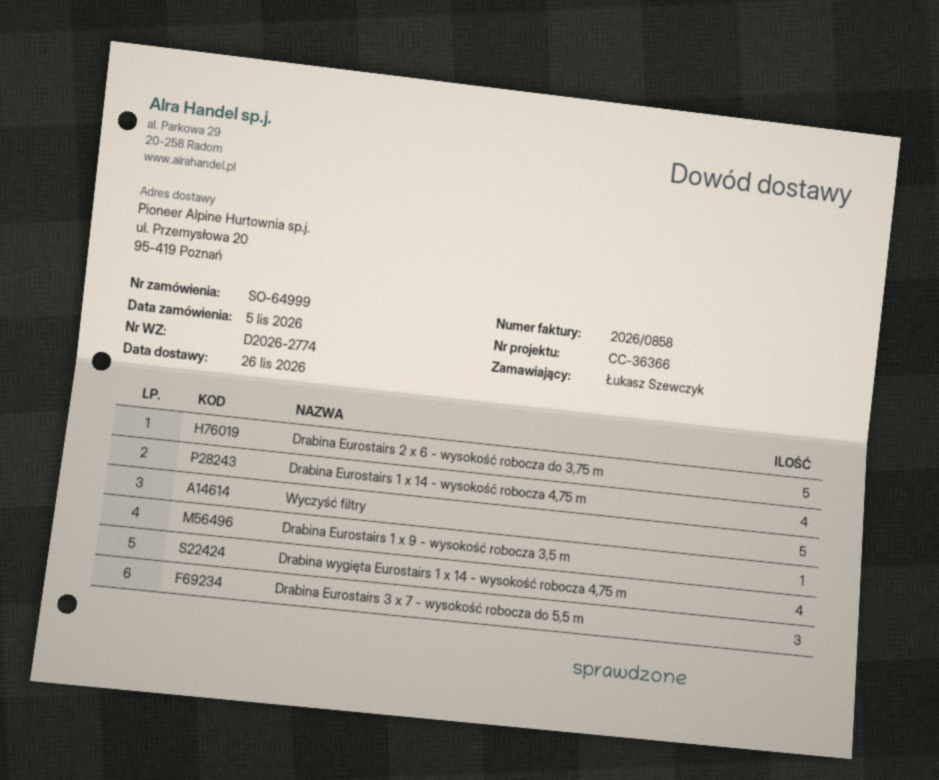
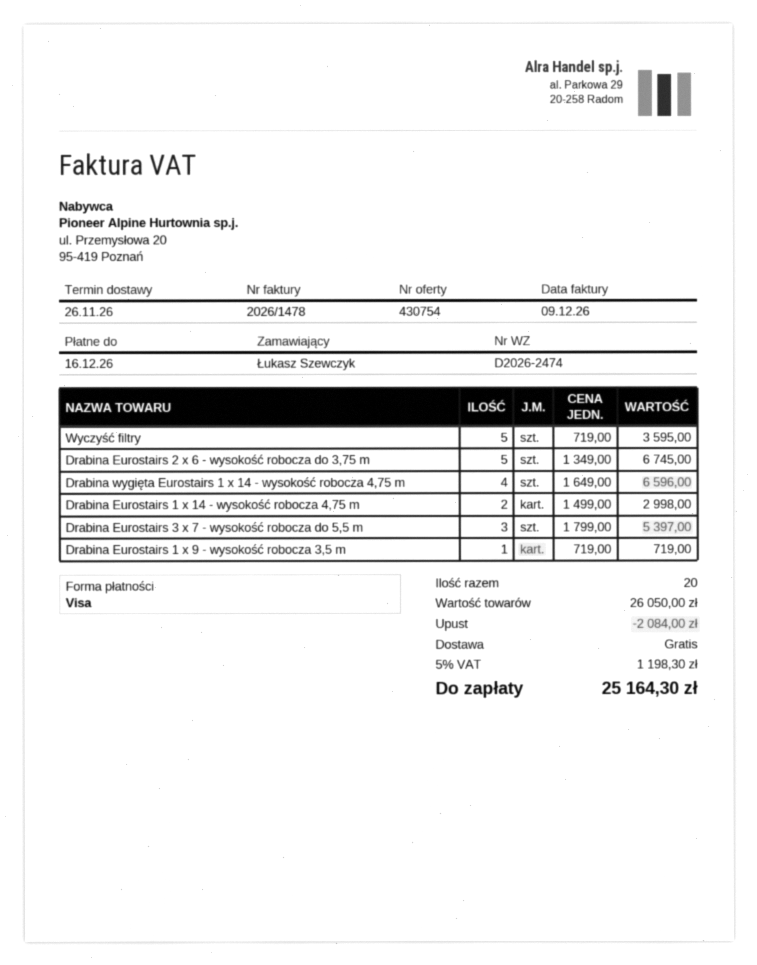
delivery note number: D2026-2774 -> D2026-2474
invoice number: 2026/0858 -> 2026/1478
Drabina Eurostairs 1 x 14 - wysokość robocza 4,75 m: 4 -> 2

